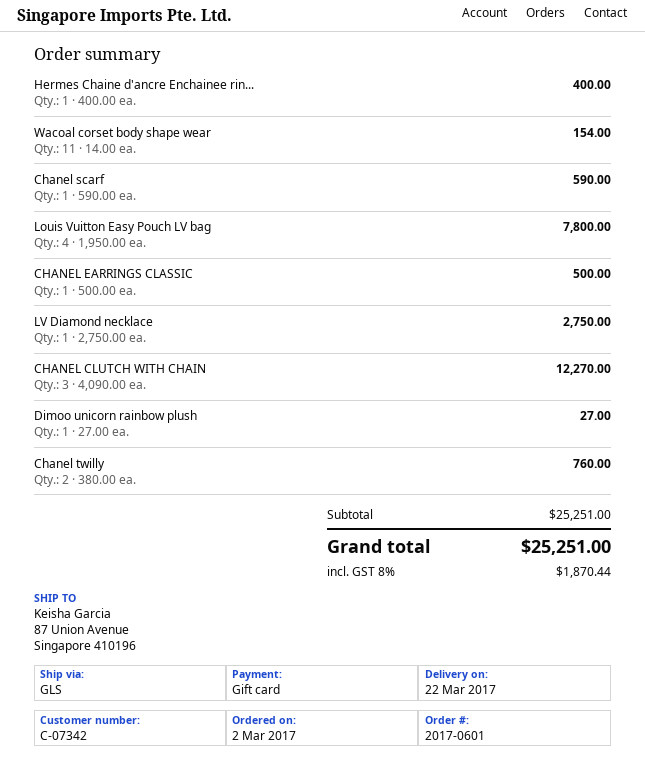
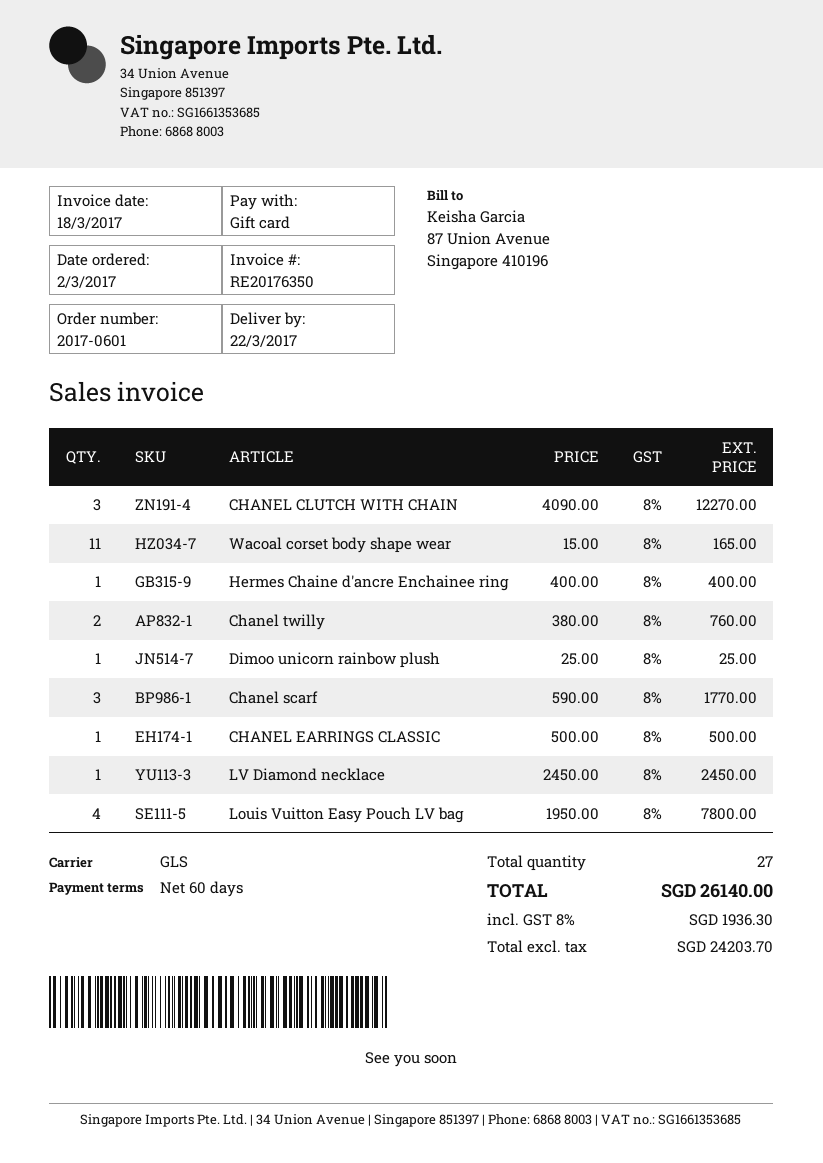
Wacoal corset body shape wear: 11 x 14.00 = 154.00 -> 11 x 15.00 = 165.00
Chanel scarf: 1 x 590.00 = 590.00 -> 3 x 590.00 = 1770.00
LV Diamond necklace: 1 x 2750.00 = 2750.00 -> 1 x 2450.00 = 2450.00
Dimoo unicorn rainbow plush: 1 x 27.00 = 27.00 -> 1 x 25.00 = 25.00
tax: 8% = 1870.44 -> 8% = 1936.30
total: 25251.00 -> 26140.00

